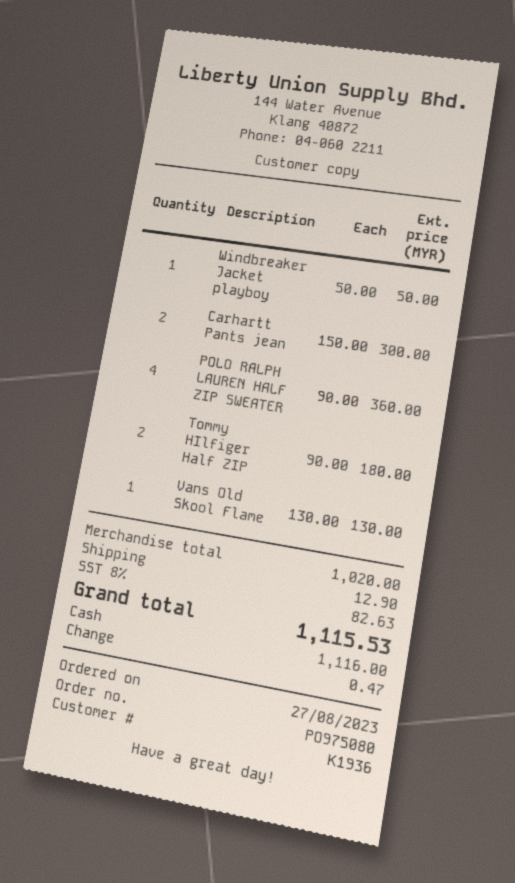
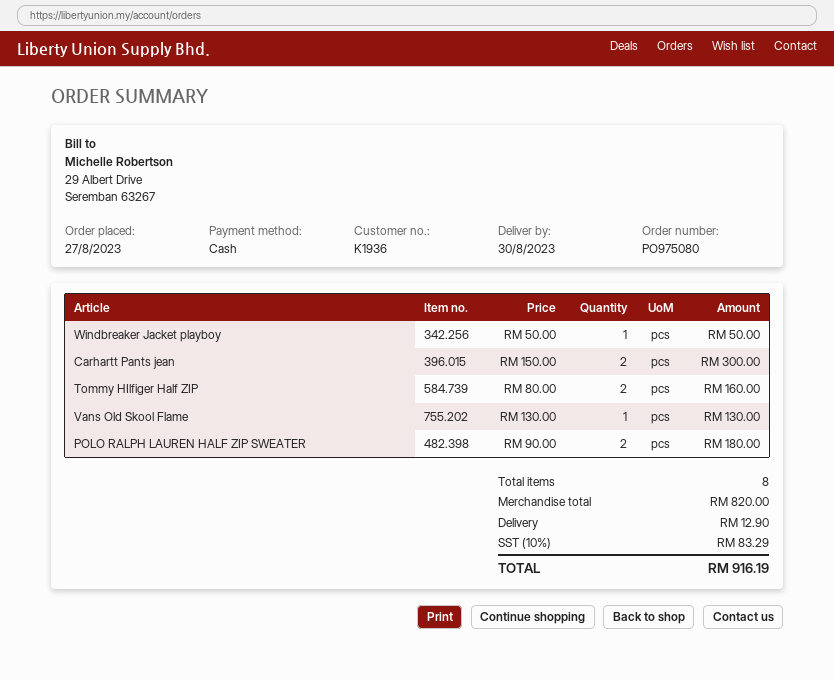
POLO RALPH LAUREN HALF ZIP SWEATER: 4 x 90.00 = 360.00 -> 2 x 90.00 = 180.00
Tommy HIlfiger Half ZIP: 2 x 90.00 = 180.00 -> 2 x 80.00 = 160.00
subtotal: 1020.00 -> 820.00
tax: 8% = 82.63 -> 10% = 83.29
total: 1115.53 -> 916.19

